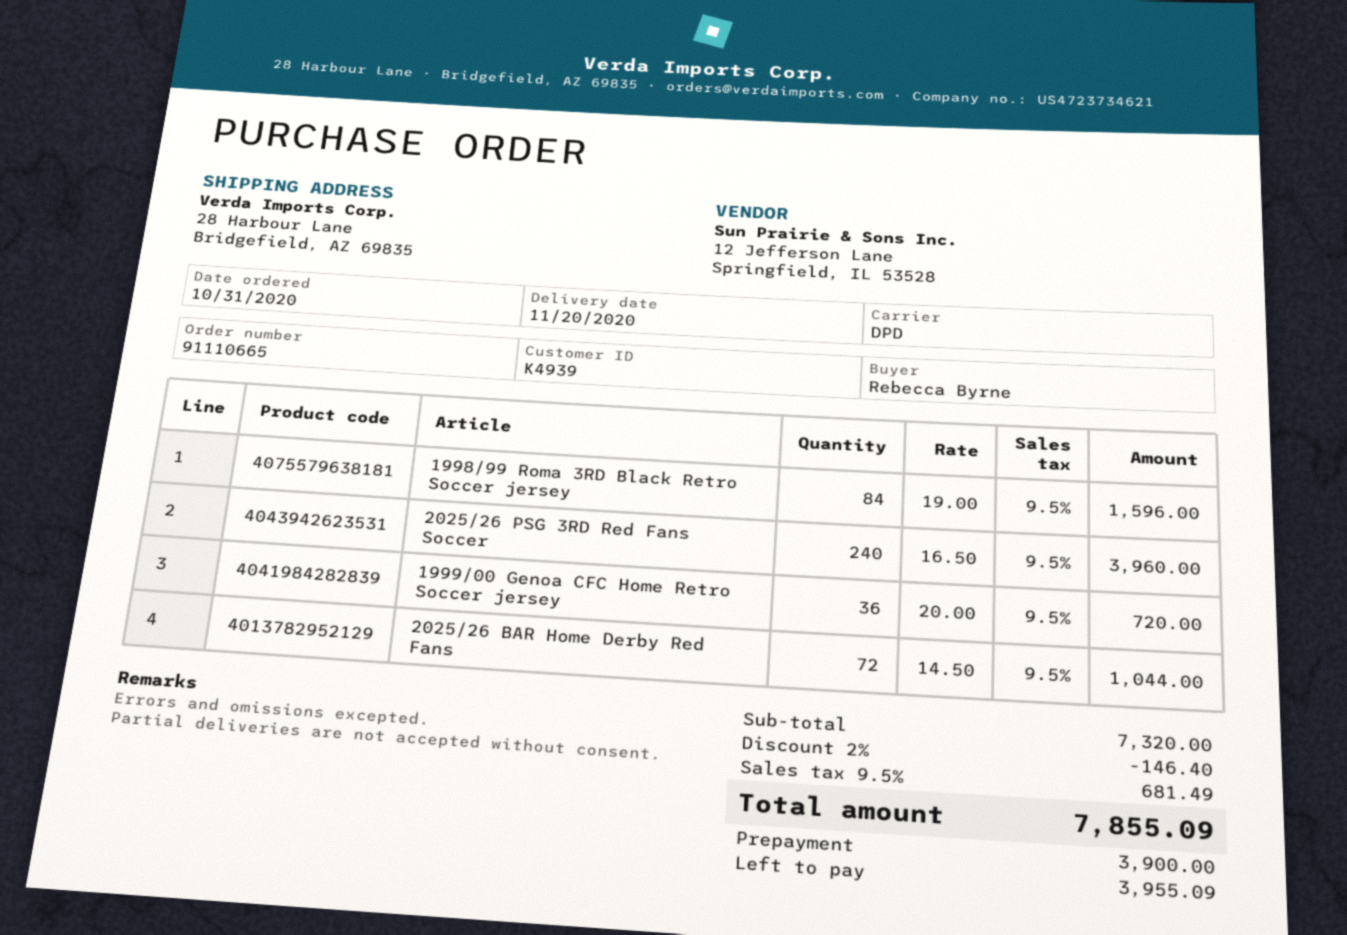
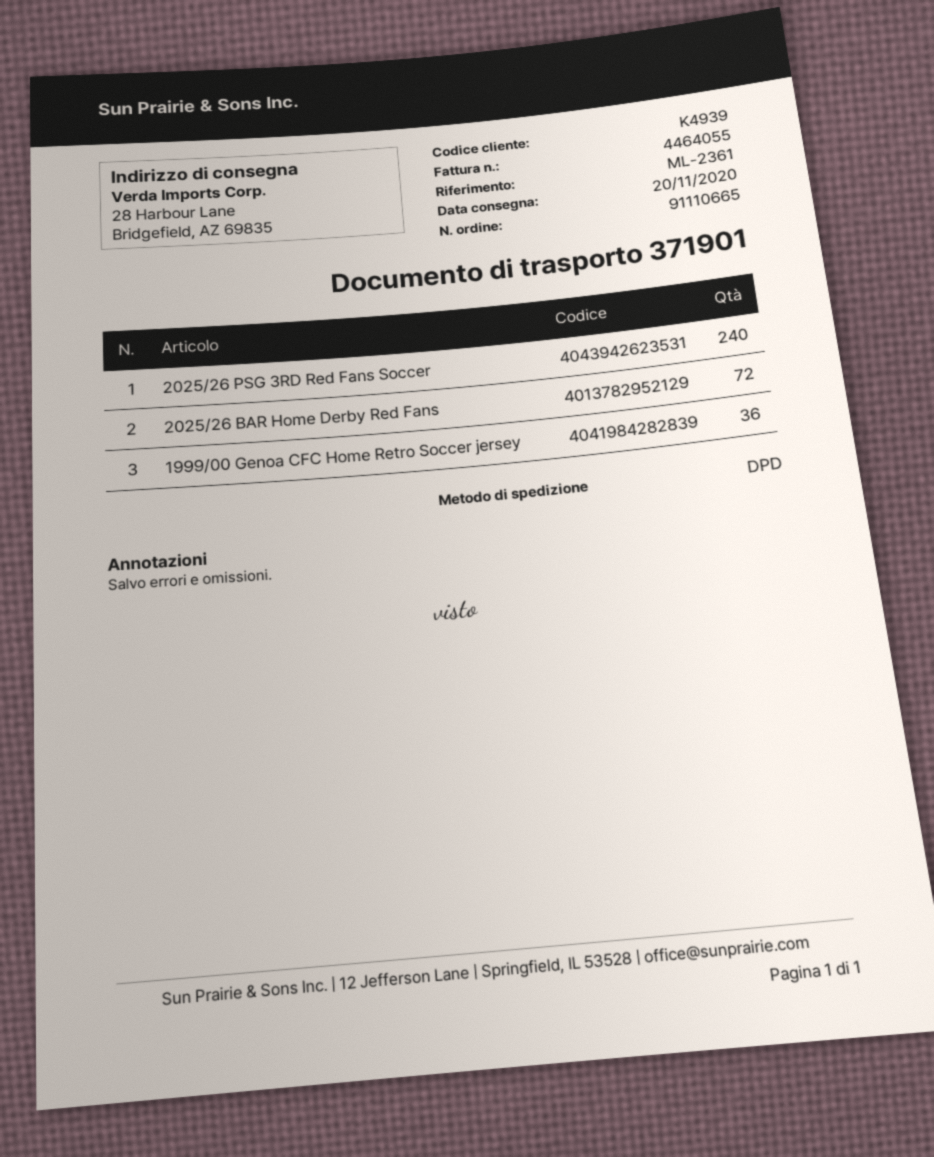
1998/99 Roma 3RD Black Retro Soccer jersey: 84 -> none

